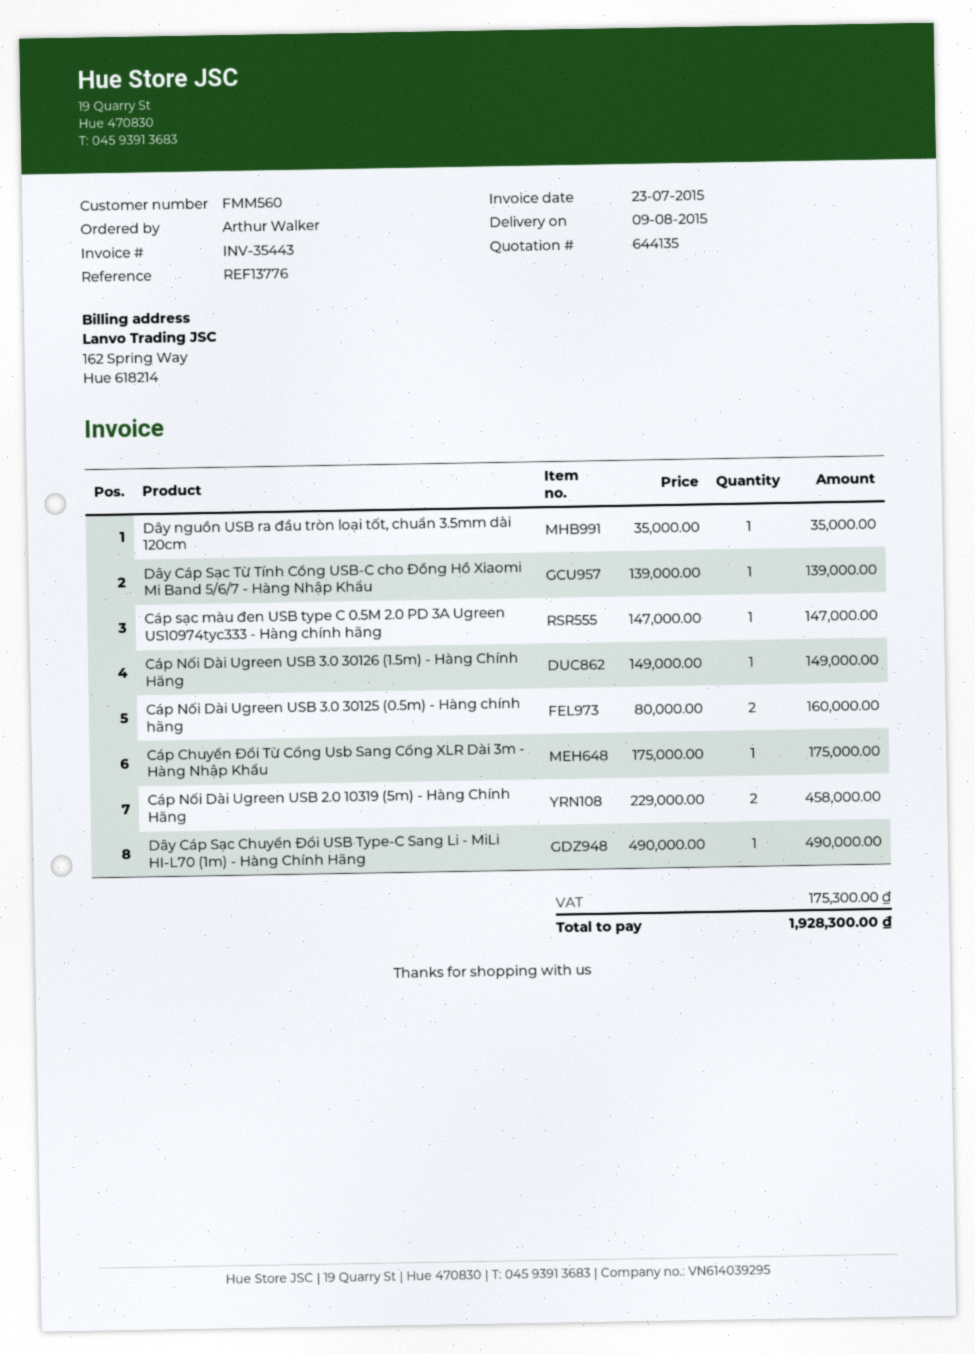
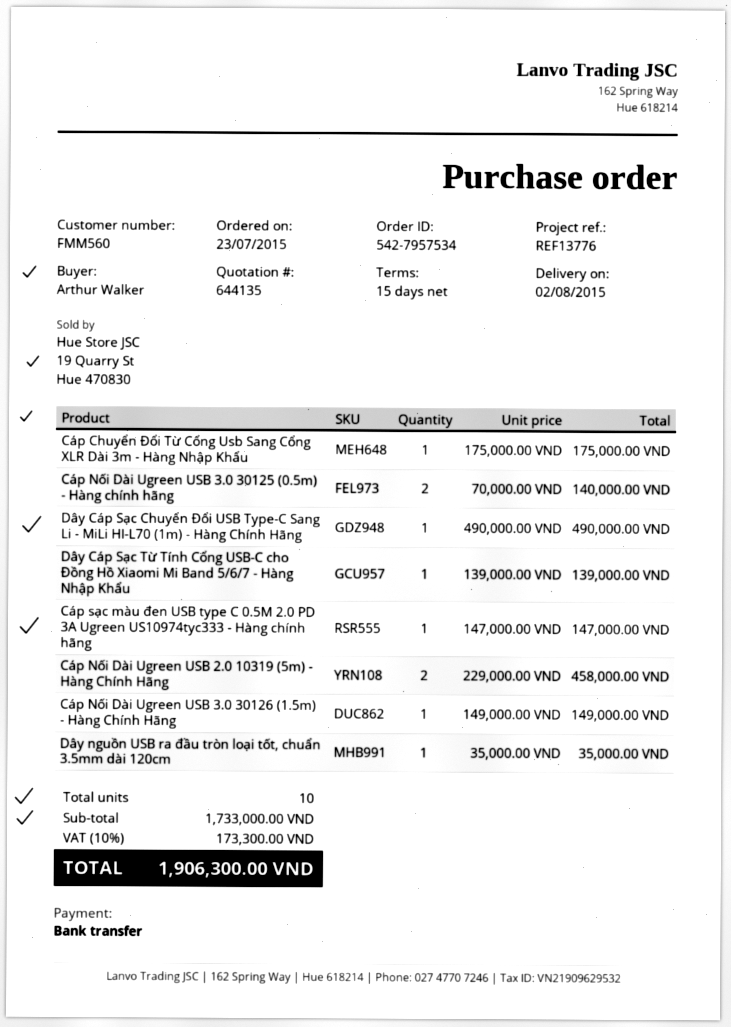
delivery date: 2015-08-09 -> 2015-08-02
Cáp Nối Dài Ugreen USB 3.0 30125 (0.5m) - Hàng chính hãng: 2 x 80000.00 = 160000.00 -> 2 x 70000.00 = 140000.00
tax: 175300.00 -> 173300.00
total: 1928300.00 -> 1906300.00

